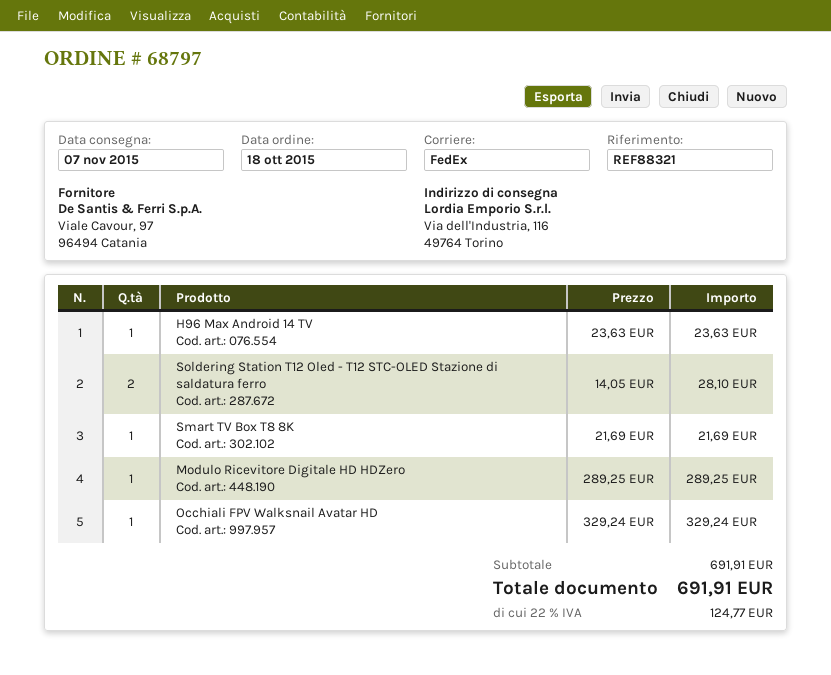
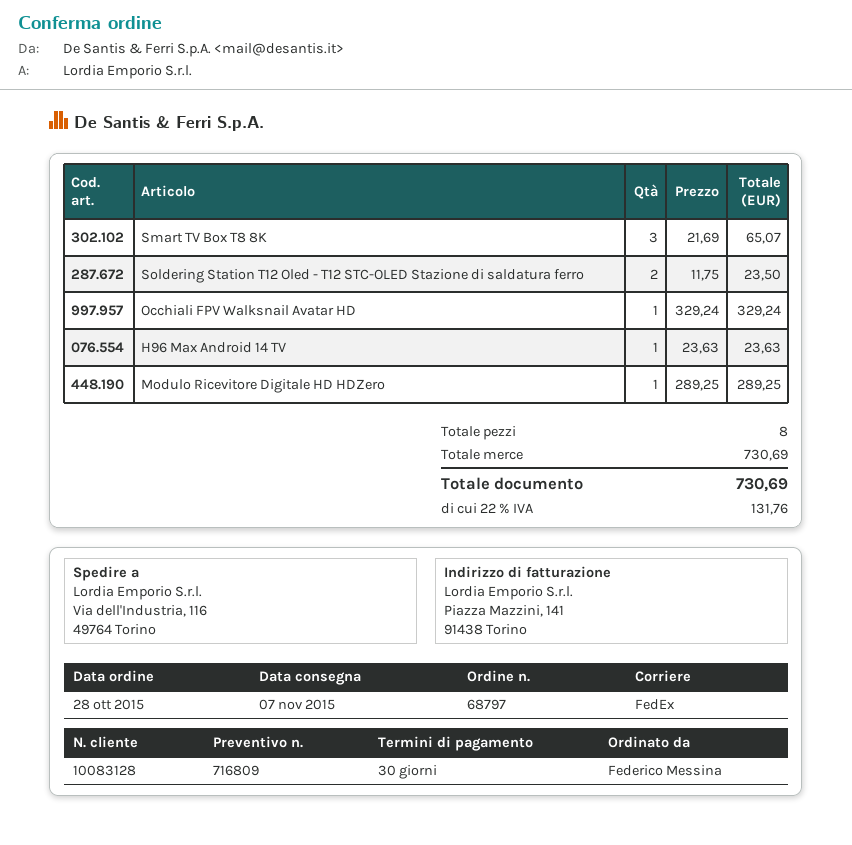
order date: 2015-10-18 -> 2015-10-28
Soldering Station T12 Oled - T12 STC-OLED Stazione di saldatura ferro: 2 x 14.05 = 28.10 -> 2 x 11.75 = 23.50
Smart TV Box T8 8K: 1 x 21.69 = 21.69 -> 3 x 21.69 = 65.07
subtotal: 691.91 -> 730.69
tax: 22% = 124.77 -> 22% = 131.76
total: 691.91 -> 730.69

